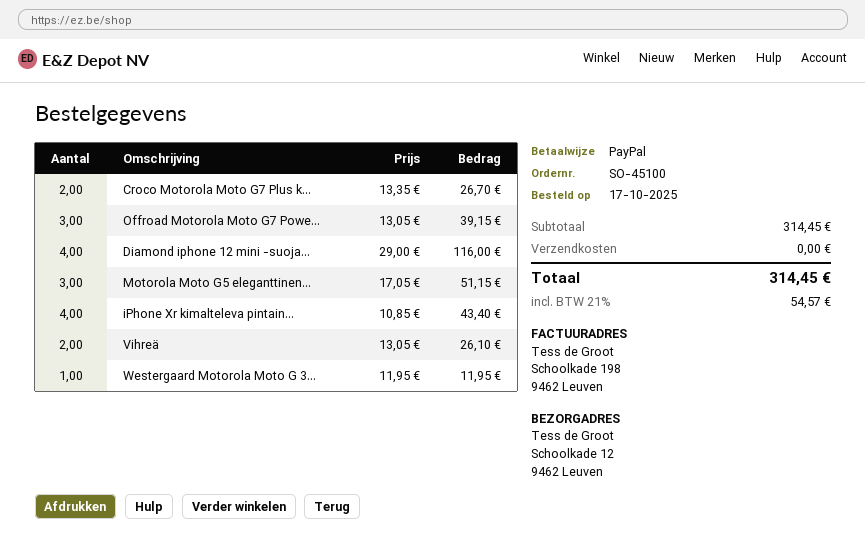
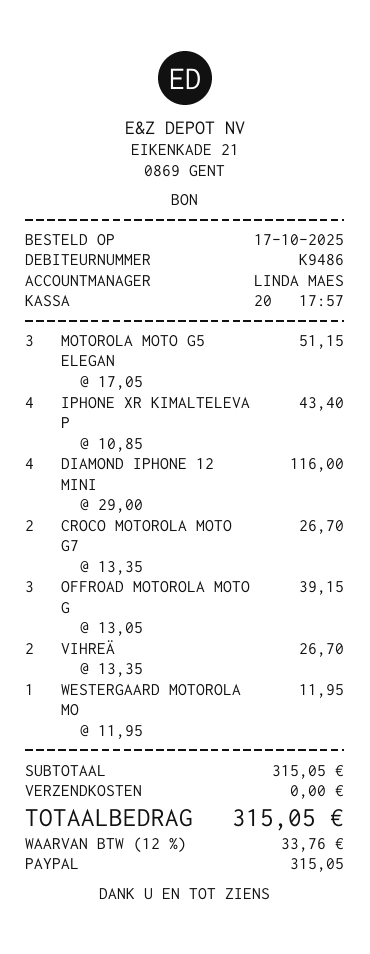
Vihreä: 2 x 13.05 = 26.10 -> 2 x 13.35 = 26.70
subtotal: 314.45 -> 315.05
tax: 21% = 54.57 -> 12% = 33.76
total: 314.45 -> 315.05

